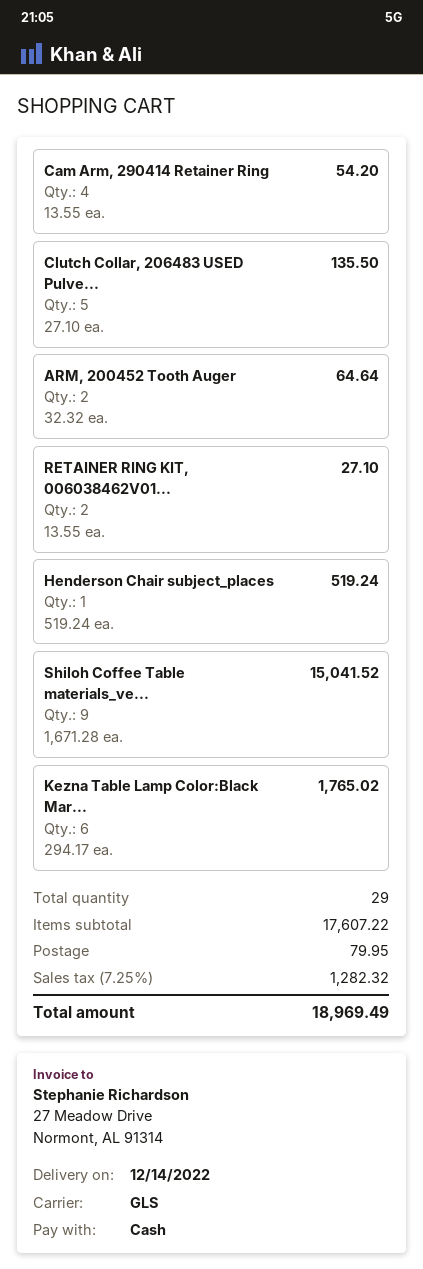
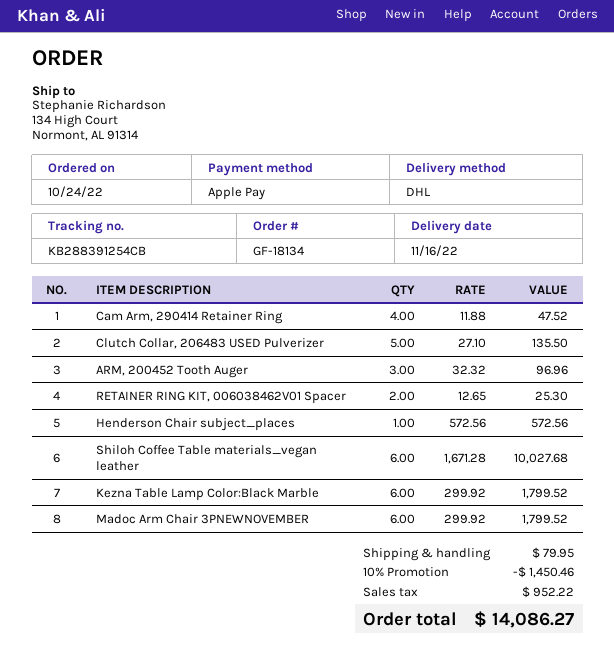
delivery date: 2022-12-14 -> 2022-11-16
payment method: cash -> Apple Pay
shipping method: GLS -> DHL
Cam Arm, 290414 Retainer Ring: 4 x 13.55 = 54.20 -> 4 x 11.88 = 47.52
ARM, 200452 Tooth Auger: 2 x 32.32 = 64.64 -> 3 x 32.32 = 96.96
RETAINER RING KIT, 006038462V01...: 2 x 13.55 = 27.10 -> 2 x 12.65 = 25.30
Henderson Chair subject_places: 1 x 519.24 = 519.24 -> 1 x 572.56 = 572.56
Shiloh Coffee Table materials_ve...: 9 x 1671.28 = 15041.52 -> 6 x 1671.28 = 10027.68
Kezna Table Lamp Color:Black Mar...: 6 x 294.17 = 1765.02 -> 6 x 299.92 = 1799.52
Madoc Arm Chair 3PNEWNOVEMBER: none -> 6 x 299.92 = 1799.52
discount: none -> 10% = 1450.46
tax: 1282.32 -> 952.22
total: 18969.49 -> 14086.27

